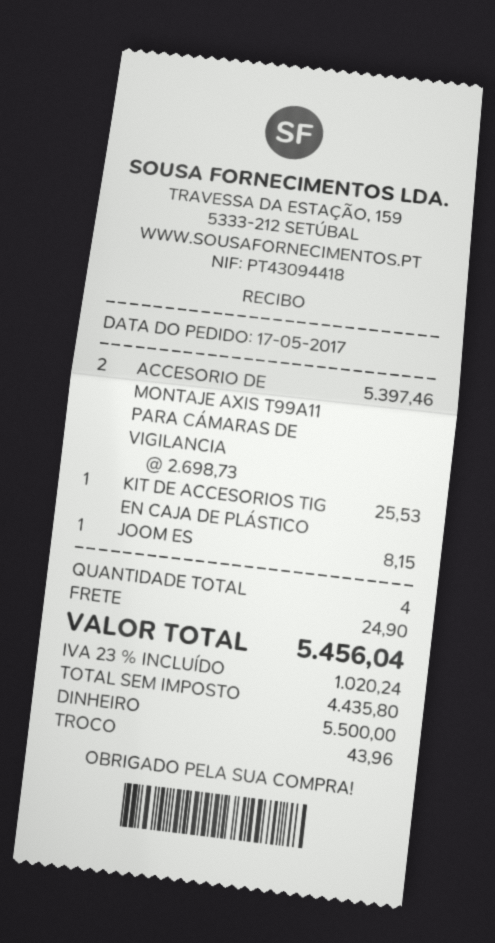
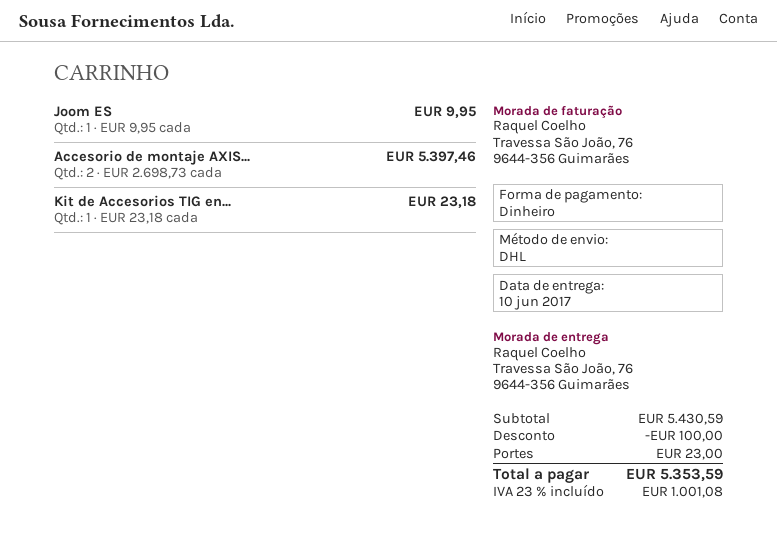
KIT DE ACCESORIOS TIG EN CAJA DE PLÁSTICO: 1 x 25.53 = 25.53 -> 1 x 23.18 = 23.18
JOOM ES: 1 x 8.15 = 8.15 -> 1 x 9.95 = 9.95
discount: none -> 100.00
shipping: 24.90 -> 23.00
tax: 23% = 1020.24 -> 23% = 1001.08
total: 5456.04 -> 5353.59

